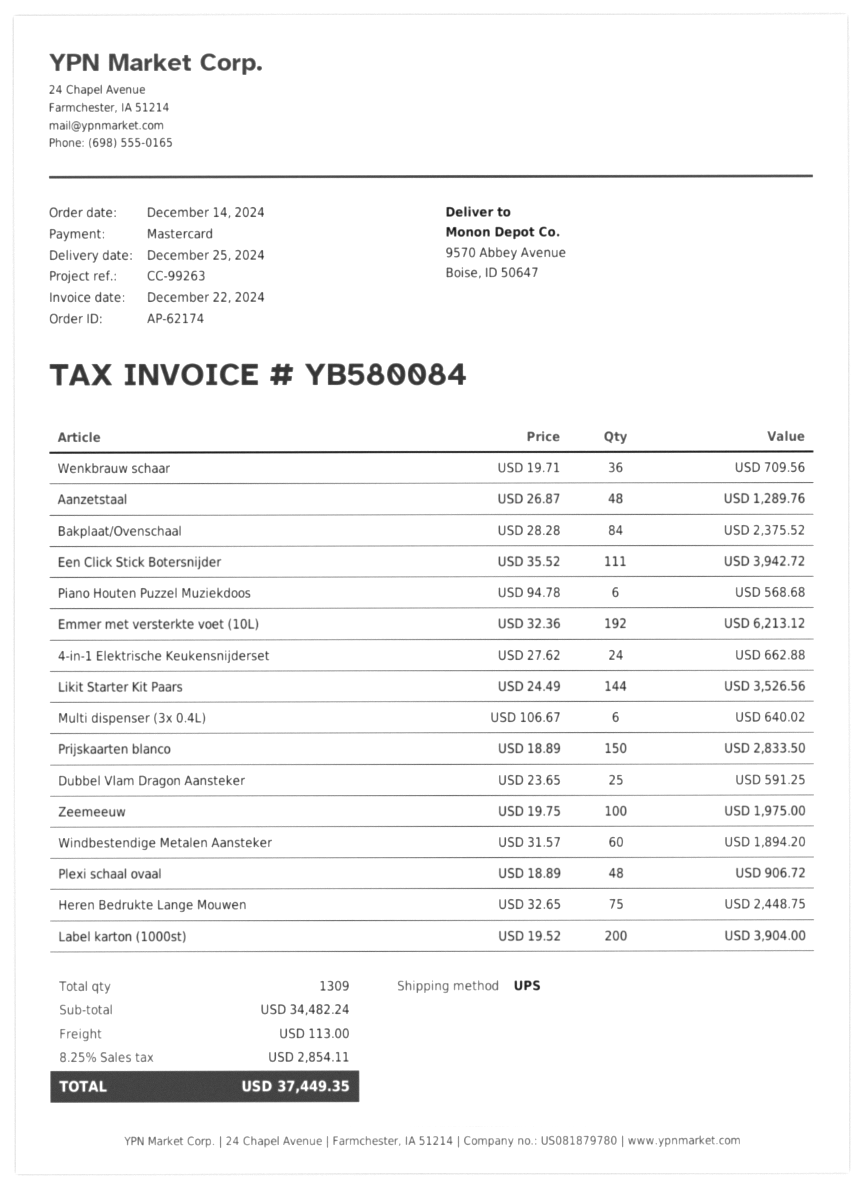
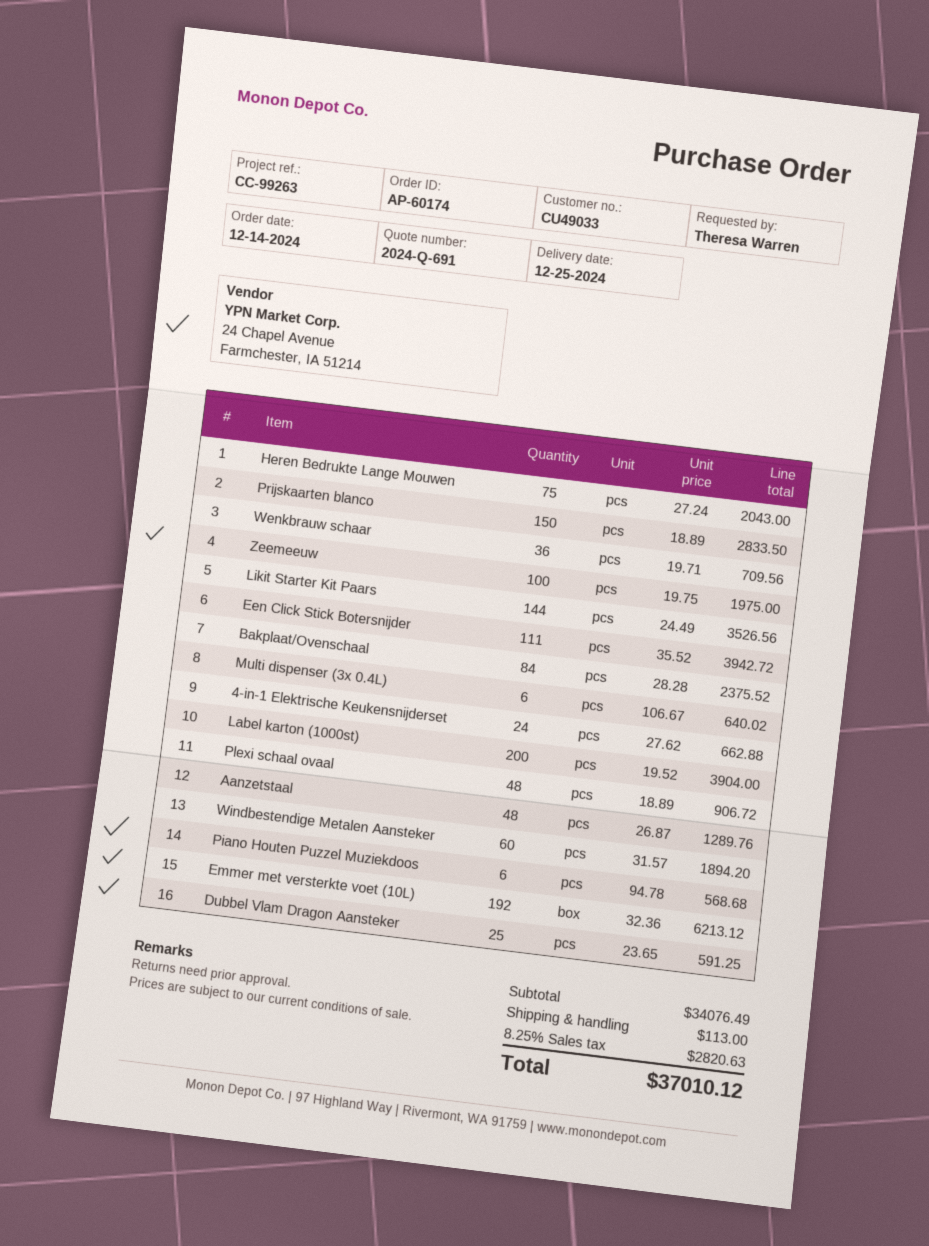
order number: AP-62174 -> AP-60174
Heren Bedrukte Lange Mouwen: 75 x 32.65 = 2448.75 -> 75 x 27.24 = 2043.00
subtotal: 34482.24 -> 34076.49
tax: 8.25% = 2854.11 -> 8.25% = 2820.63
total: 37449.35 -> 37010.12

